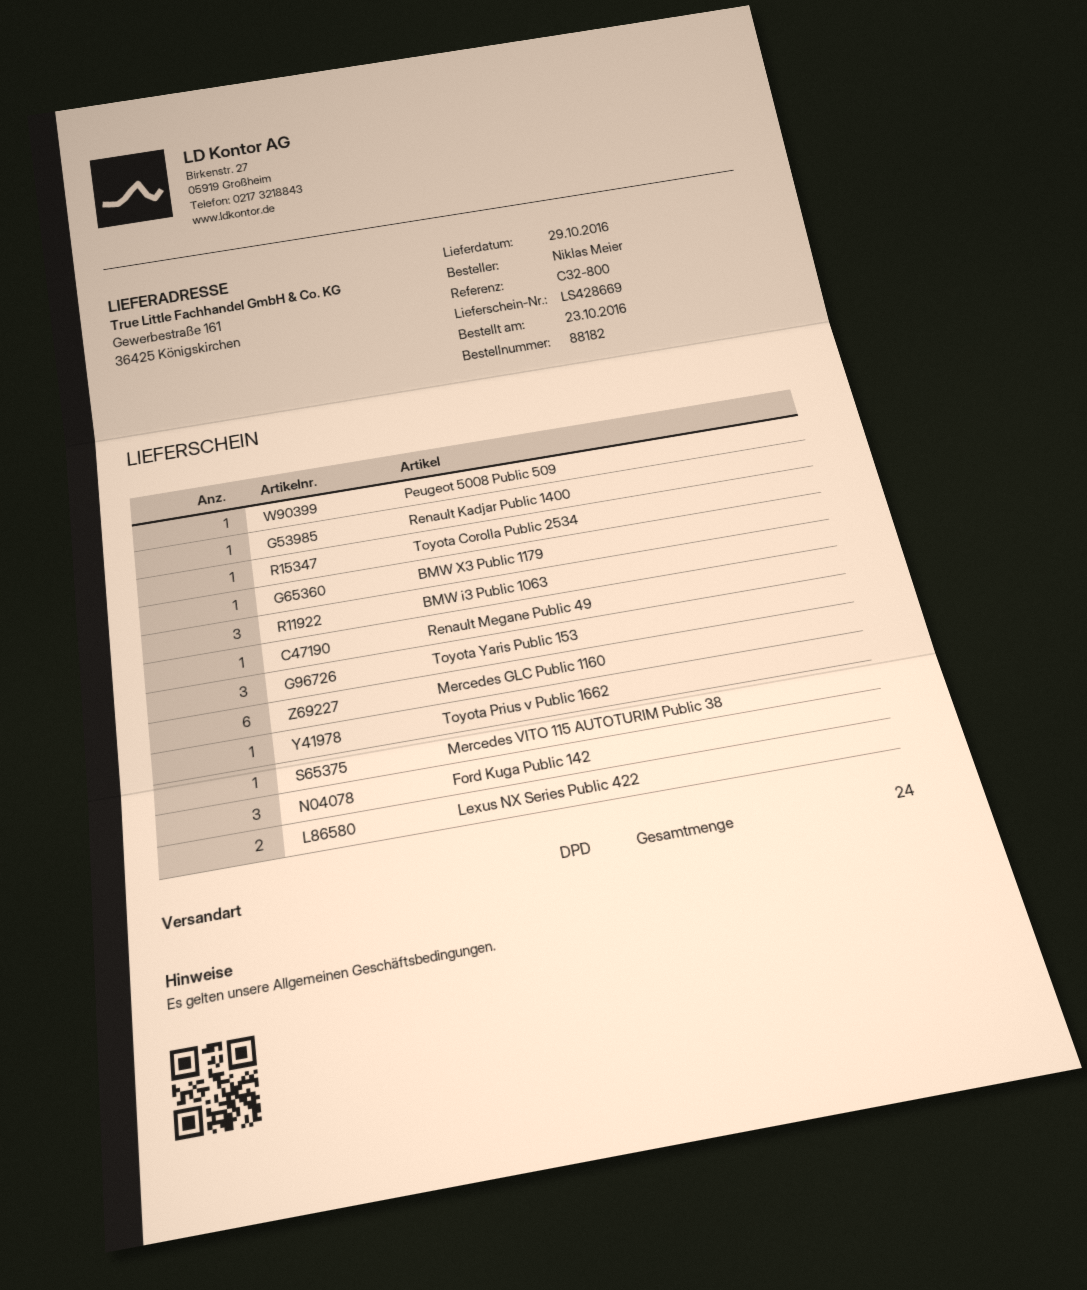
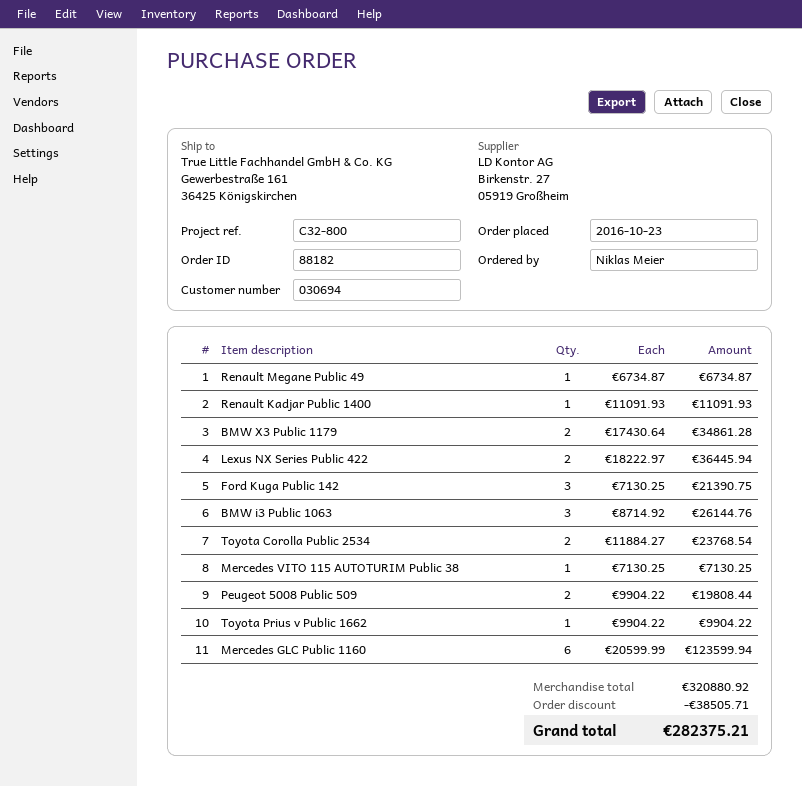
Peugeot 5008 Public 509: 1 -> 2
Toyota Corolla Public 2534: 1 -> 2
BMW X3 Public 1179: 1 -> 2
Toyota Yaris Public 153: 3 -> none

